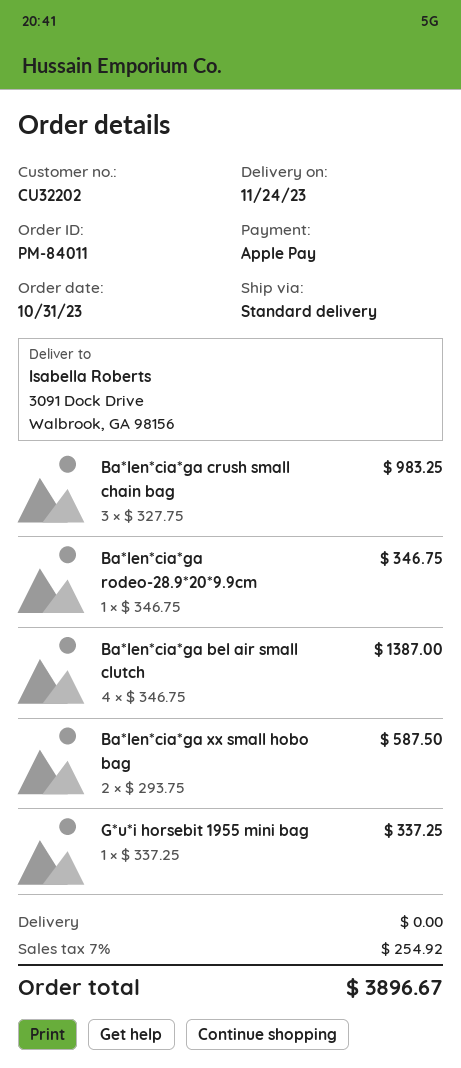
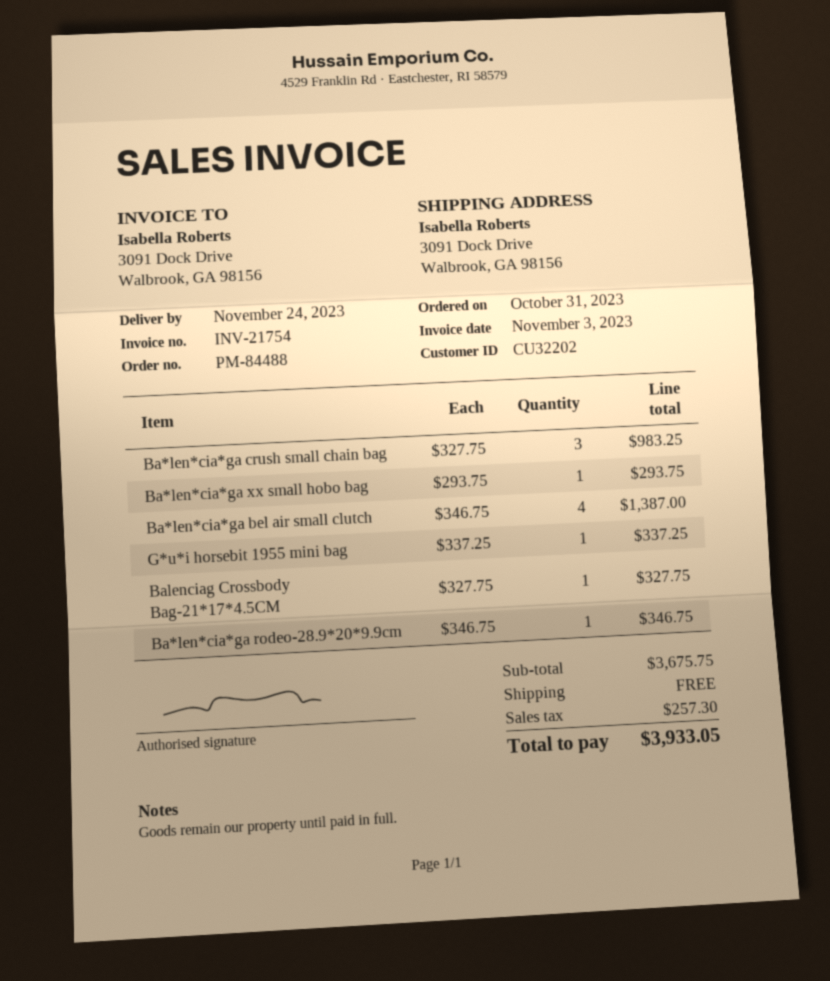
order number: PM-84011 -> PM-84488
Ba*len*cia*ga xx small hobo bag: 2 x 293.75 = 587.50 -> 1 x 293.75 = 293.75
Balenciag Crossbody Bag-21*17*4.5CM: none -> 1 x 327.75 = 327.75
tax: 254.92 -> 257.30
total: 3896.67 -> 3933.05

